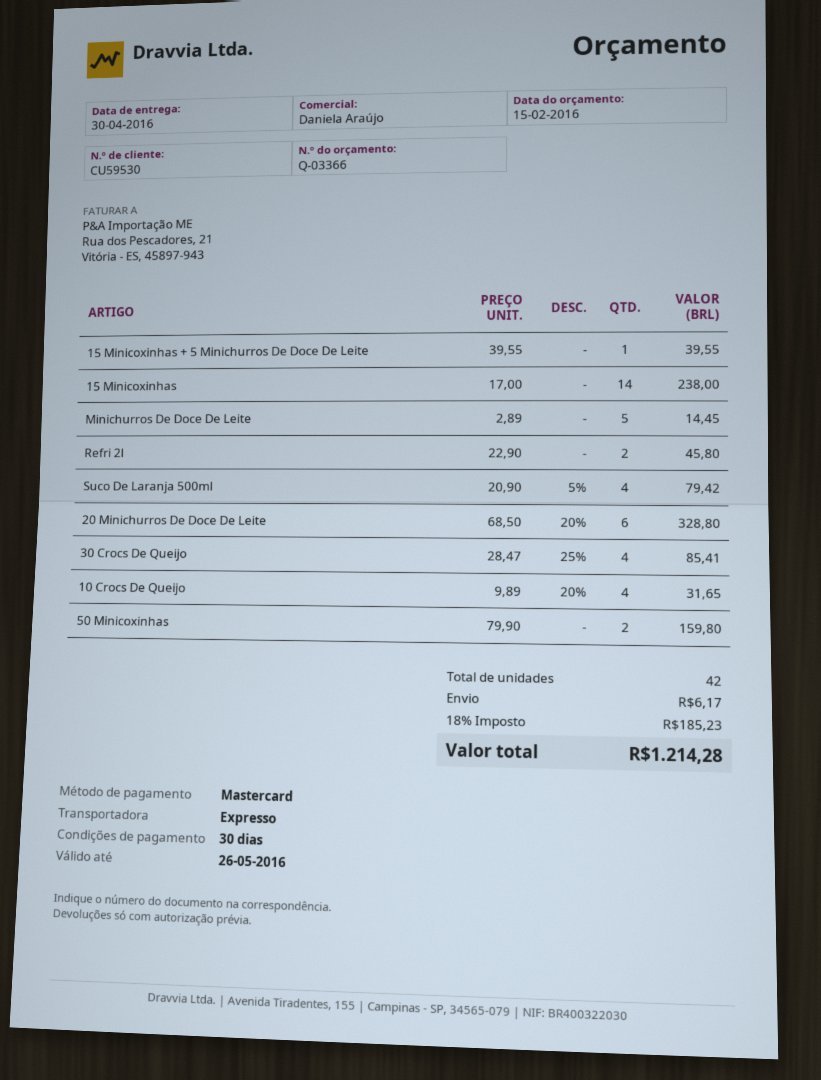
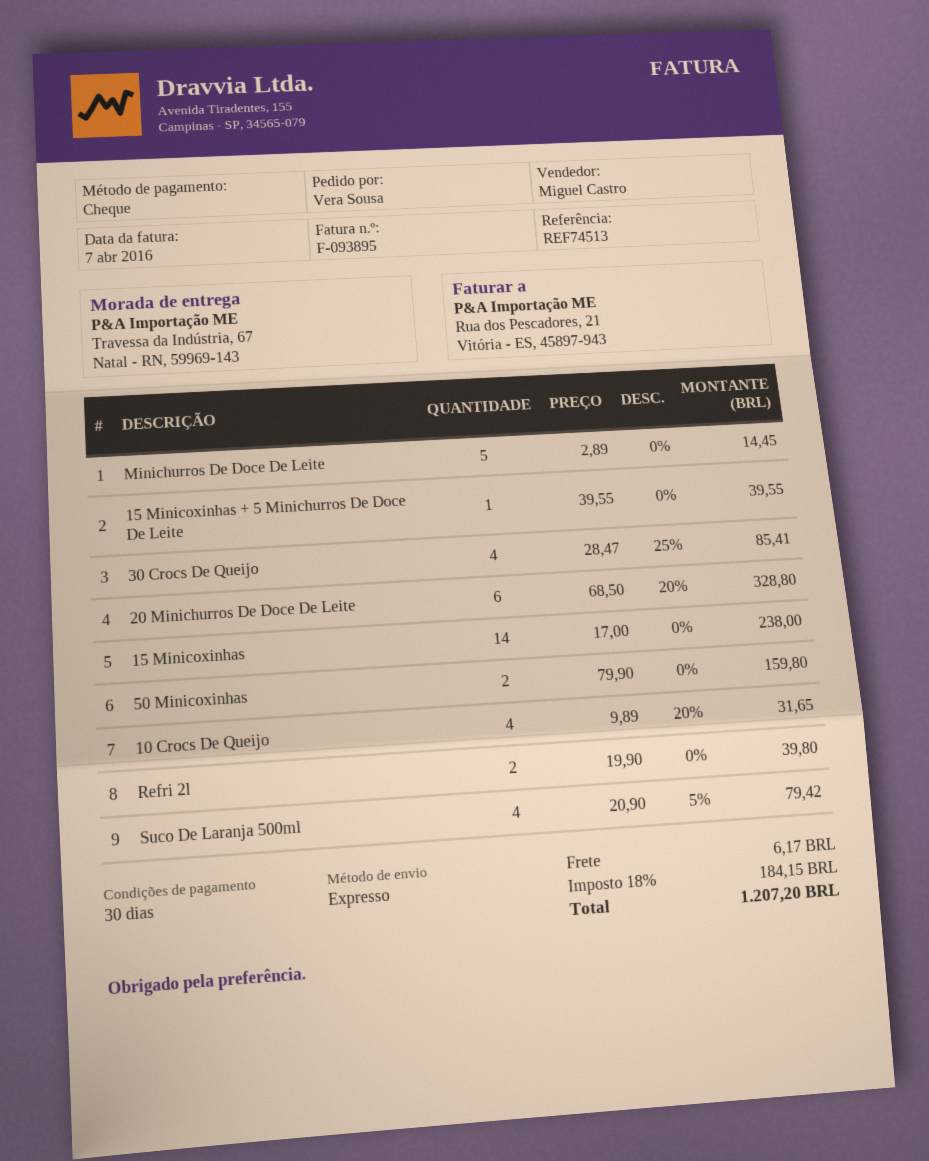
sales rep: Daniela Araújo -> Miguel Castro
payment method: Mastercard -> cheque
Refri 2l: 2 x 22.90 = 45.80 -> 2 x 19.90 = 39.80
tax: 18% = 185.23 -> 18% = 184.15
total: 1214.28 -> 1207.20

